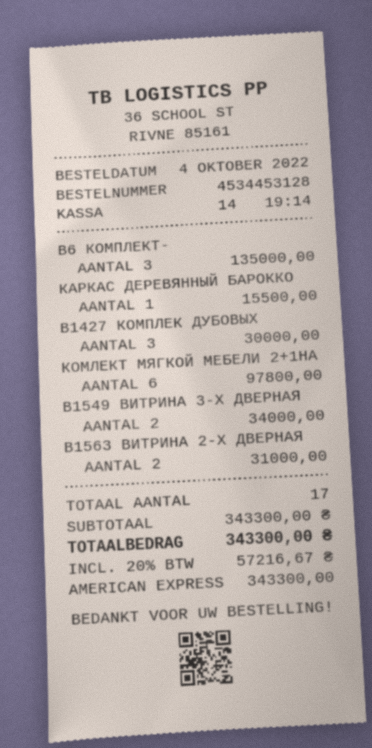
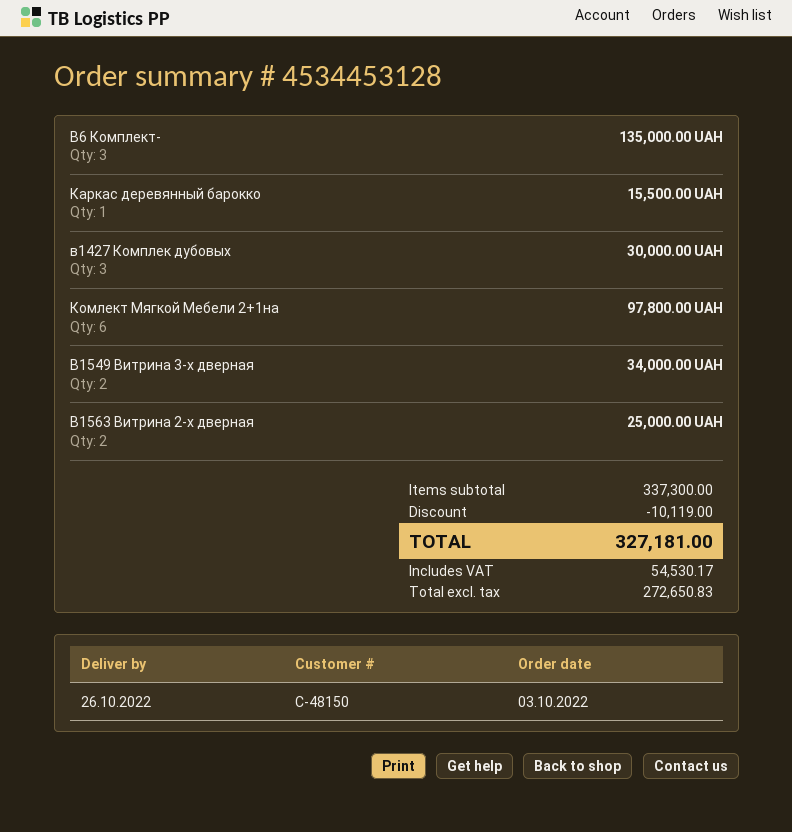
order date: 2022-10-04 -> 2022-10-03
В1563 ВИТРИНА 2-Х ДВЕРНАЯ: 2 for 31000.00 -> 2 for 25000.00
subtotal: 343300.00 -> 337300.00
discount: none -> 10119.00
tax: 57216.67 -> 54530.17
total: 343300.00 -> 327181.00

